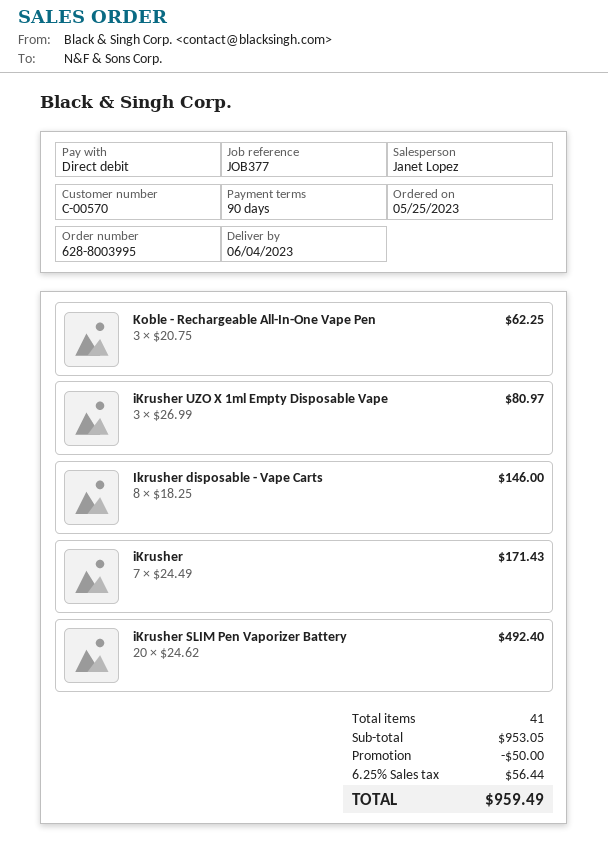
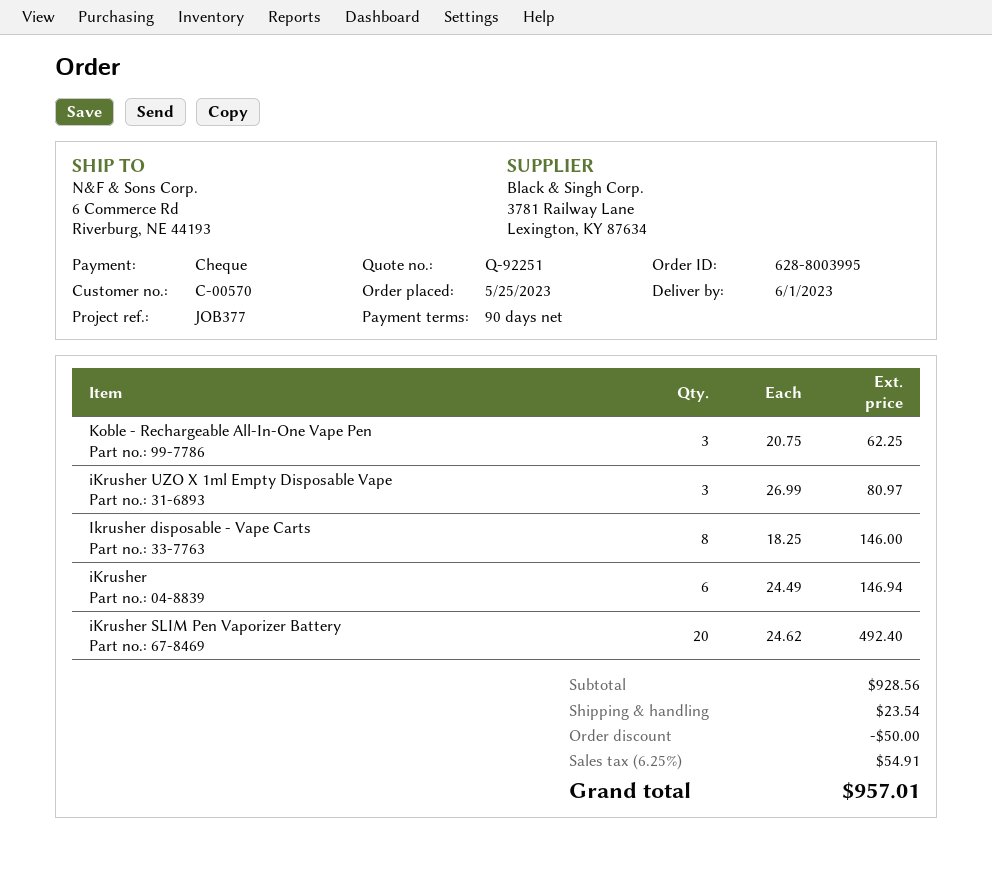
delivery date: 2023-06-04 -> 2023-06-01
payment method: direct debit -> cheque
iKrusher: 7 x 24.49 = 171.43 -> 6 x 24.49 = 146.94
subtotal: 953.05 -> 928.56
shipping: none -> 23.54
tax: 6.25% = 56.44 -> 6.25% = 54.91
total: 959.49 -> 957.01

